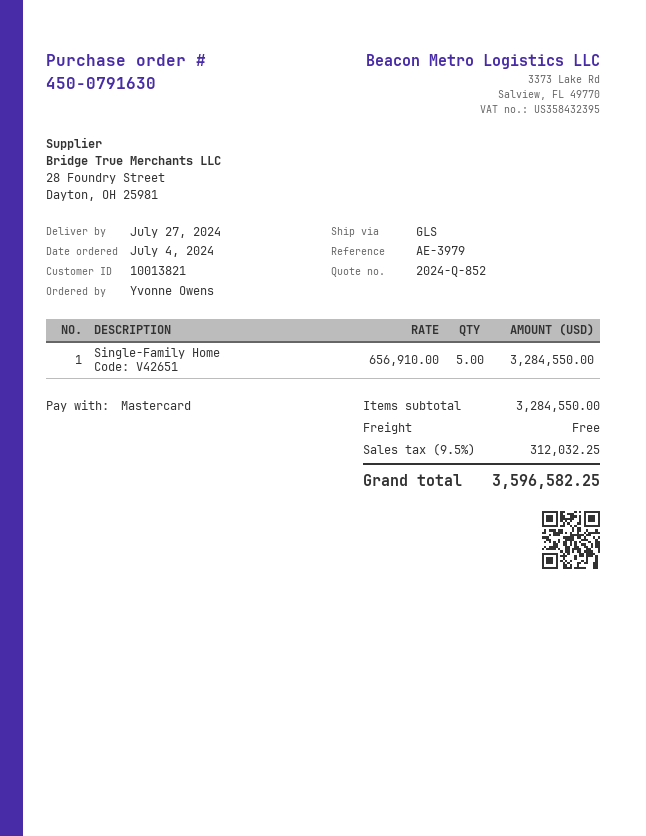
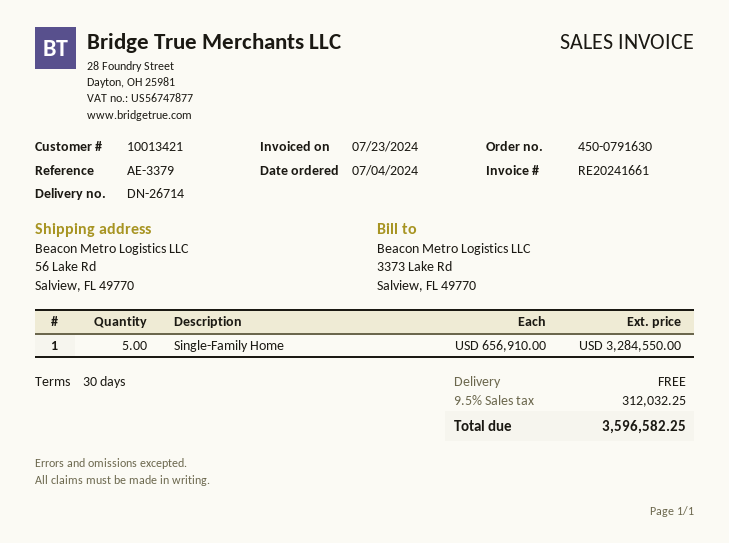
customer number: 10013821 -> 10013421
reference: AE-3979 -> AE-3379

